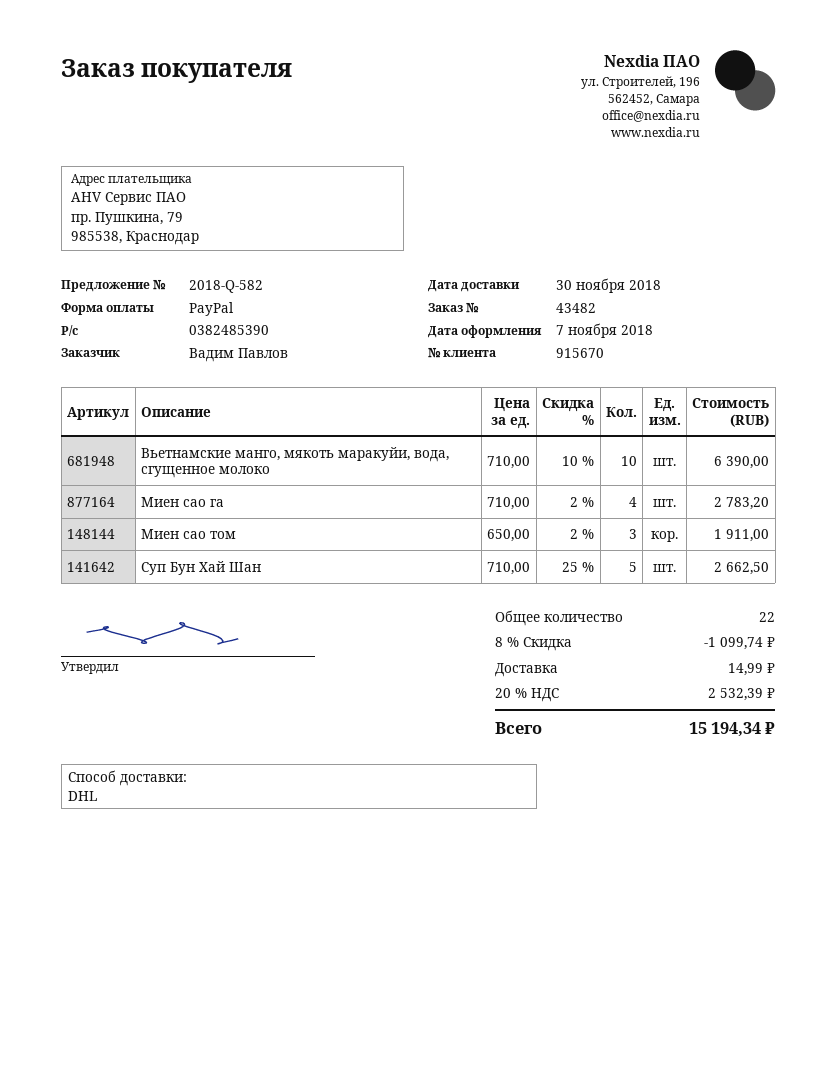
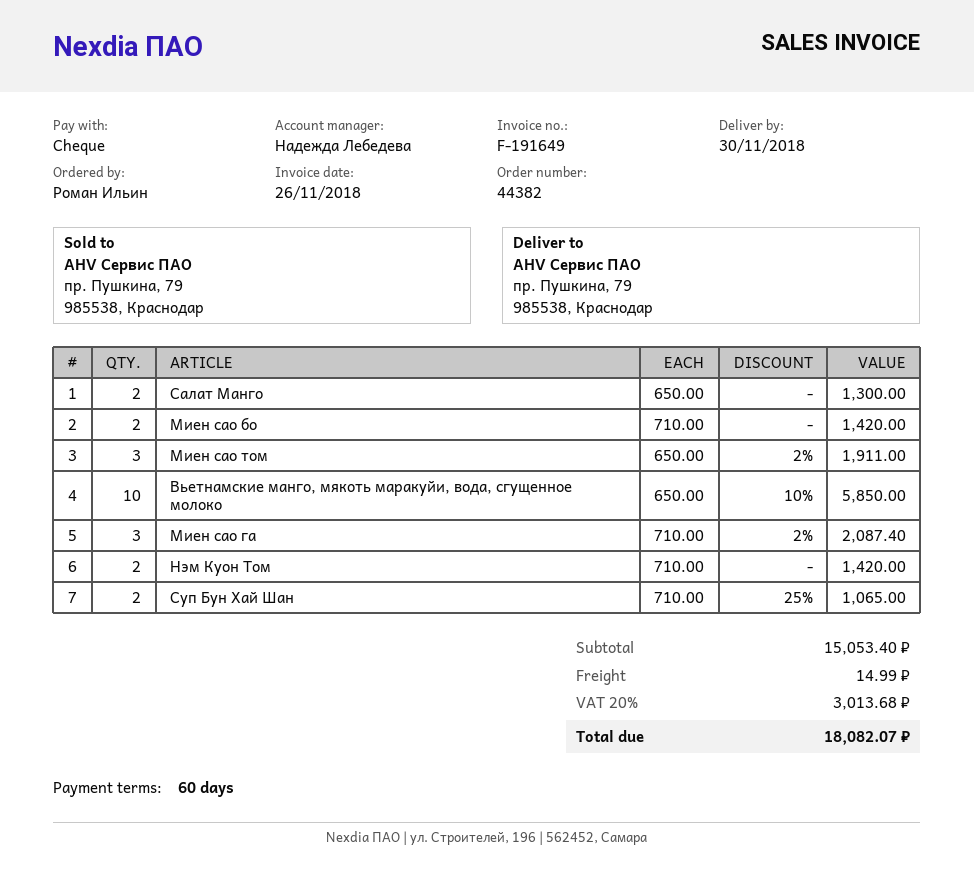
order number: 43482 -> 44382
ordered by: Вадим Павлов -> Роман Ильин
payment method: PayPal -> cheque
Вьетнамские манго, мякоть маракуйи, вода, сгущенное молоко: 10 x 710.00 - 10% = 6390.00 -> 10 x 650.00 - 10% = 5850.00
Миен сао га: 4 x 710.00 - 2% = 2783.20 -> 3 x 710.00 - 2% = 2087.40
Суп Бун Хай Шан: 5 x 710.00 - 25% = 2662.50 -> 2 x 710.00 - 25% = 1065.00
Салат Манго: none -> 2 x 650.00 = 1300.00
Миен сао бо: none -> 2 x 710.00 = 1420.00
Нэм Куон Том: none -> 2 x 710.00 = 1420.00
discount: 8% = 1099.74 -> none
tax: 20% = 2532.39 -> 20% = 3013.68
total: 15194.34 -> 18082.07

